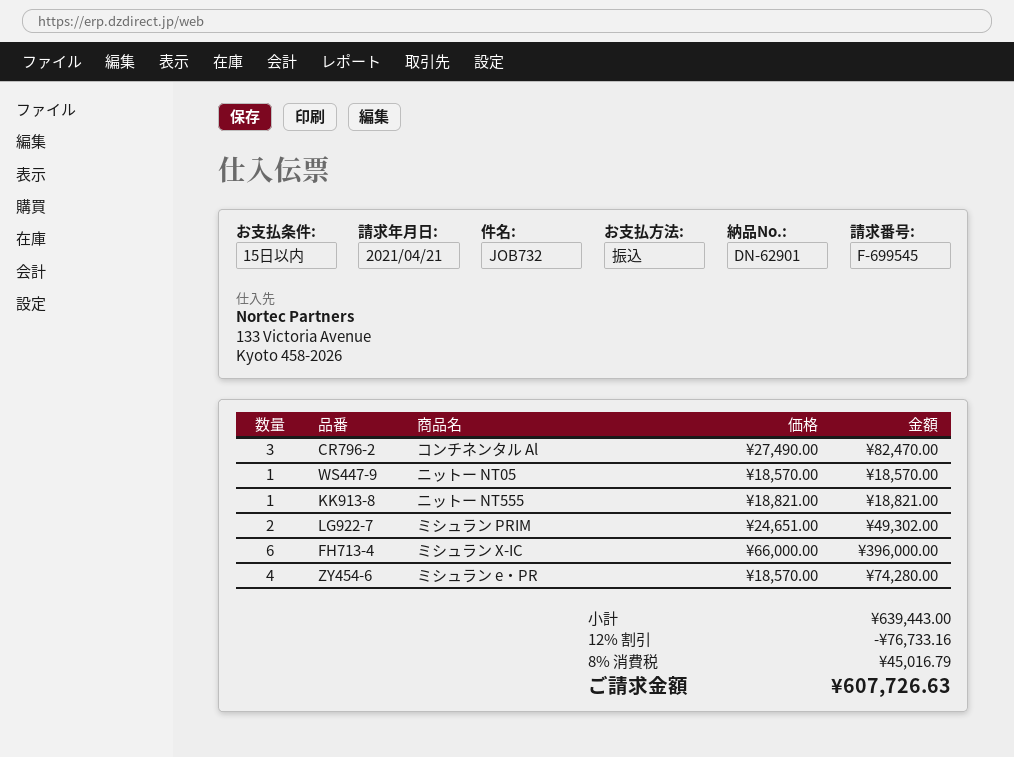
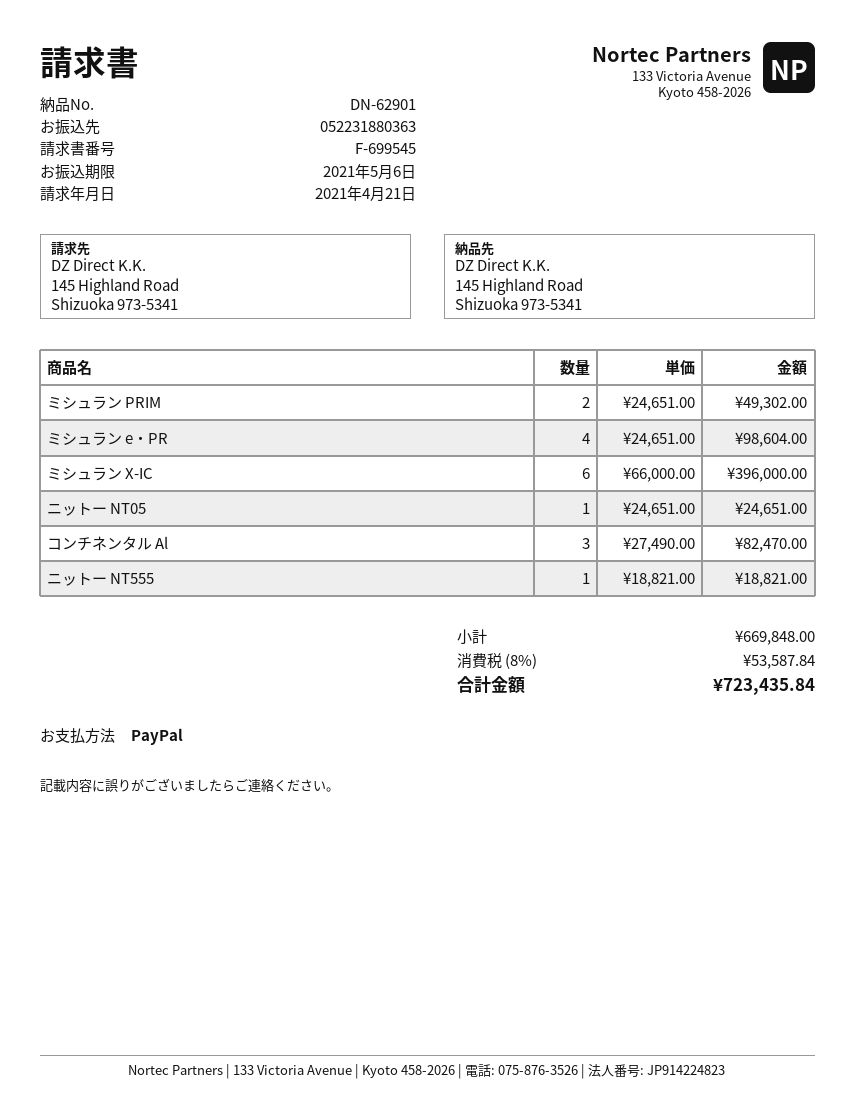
payment method: bank transfer -> PayPal
ニットー NT05: 1 x 18570.00 = 18570.00 -> 1 x 24651.00 = 24651.00
ミシュラン e・PR: 4 x 18570.00 = 74280.00 -> 4 x 24651.00 = 98604.00
subtotal: 639443.00 -> 669848.00
discount: 12% = 76733.16 -> none
tax: 8% = 45016.79 -> 8% = 53587.84
total: 607726.63 -> 723435.84

